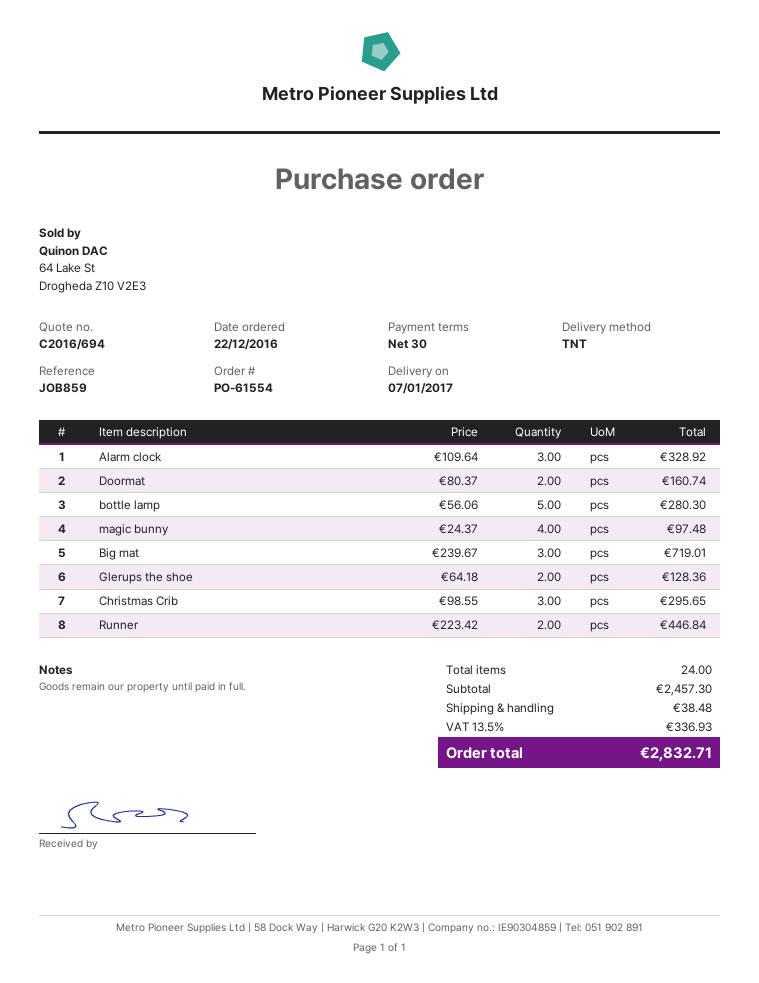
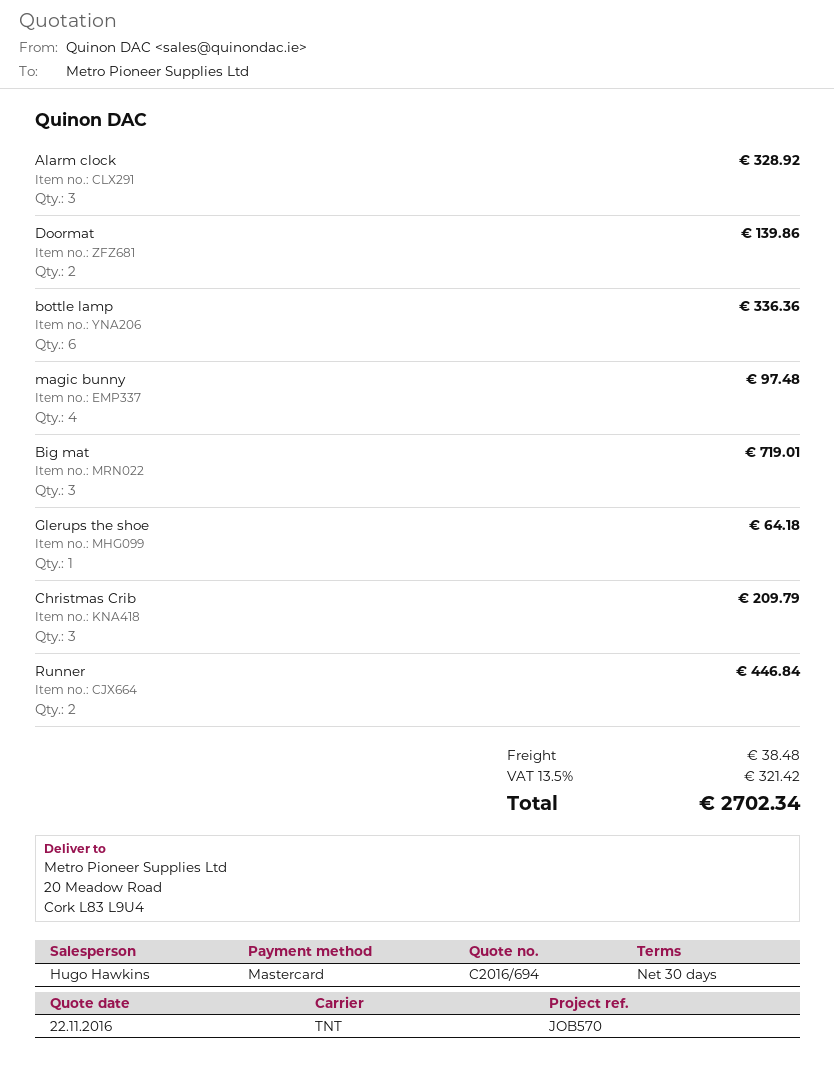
reference: JOB859 -> JOB570
Doormat: 2 for 160.74 -> 2 for 139.86
bottle lamp: 5 for 280.30 -> 6 for 336.36
Glerups the shoe: 2 for 128.36 -> 1 for 64.18
Christmas Crib: 3 for 295.65 -> 3 for 209.79
tax: 13.5% = 336.93 -> 13.5% = 321.42
total: 2832.71 -> 2702.34

